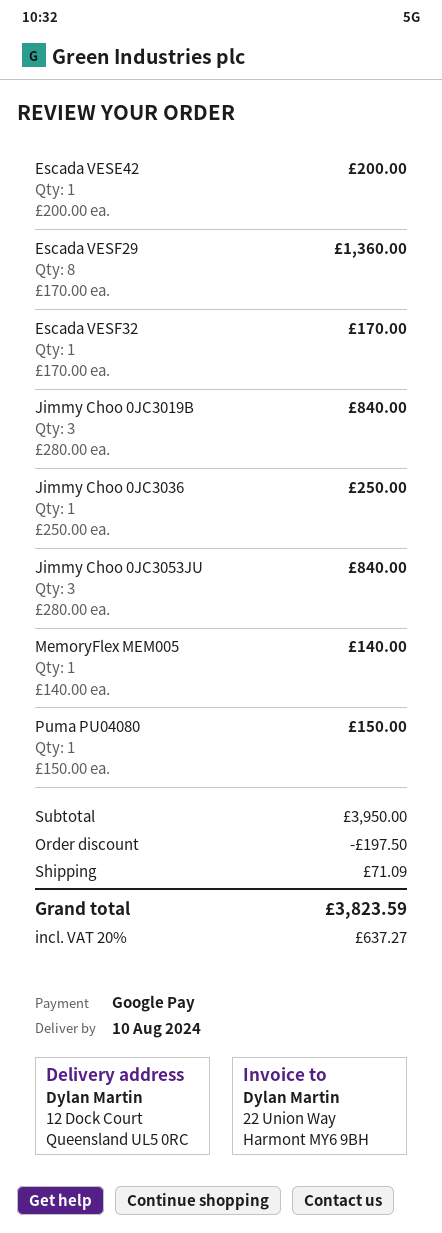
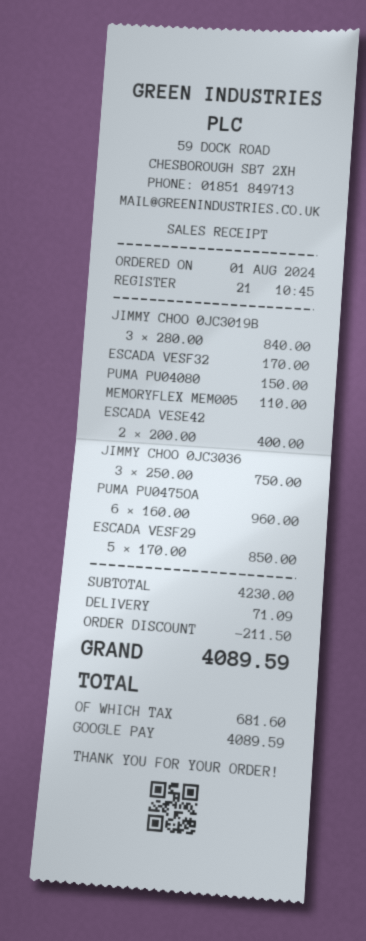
Escada VESE42: 1 x 200.00 = 200.00 -> 2 x 200.00 = 400.00
Escada VESF29: 8 x 170.00 = 1360.00 -> 5 x 170.00 = 850.00
Jimmy Choo 0JC3036: 1 x 250.00 = 250.00 -> 3 x 250.00 = 750.00
Jimmy Choo 0JC3053JU: 3 x 280.00 = 840.00 -> none
MemoryFlex MEM005: 1 x 140.00 = 140.00 -> 1 x 110.00 = 110.00
PUMA PU0475OA: none -> 6 x 160.00 = 960.00
subtotal: 3950.00 -> 4230.00
discount: 197.50 -> 211.50
tax: 637.27 -> 681.60
total: 3823.59 -> 4089.59

